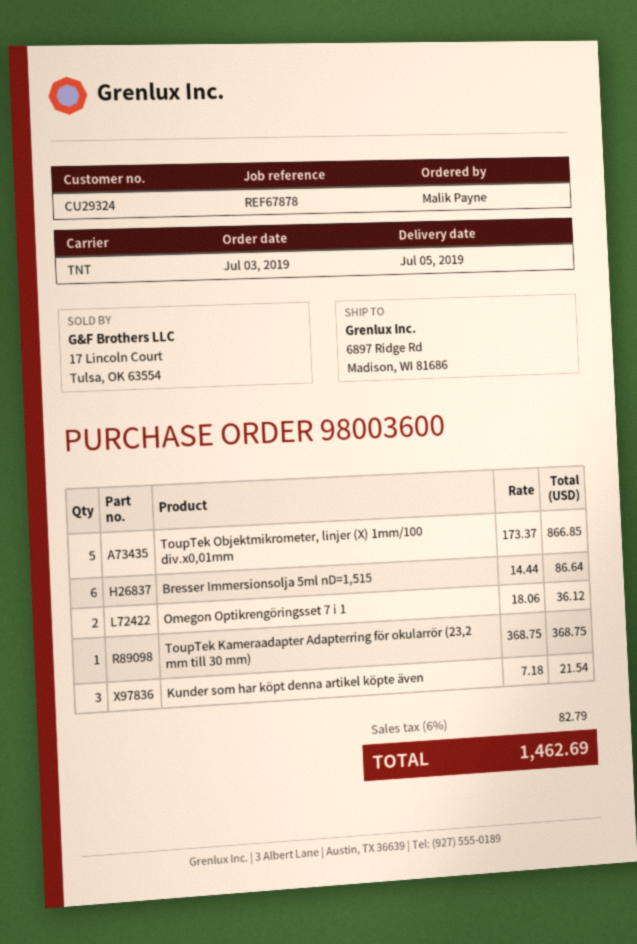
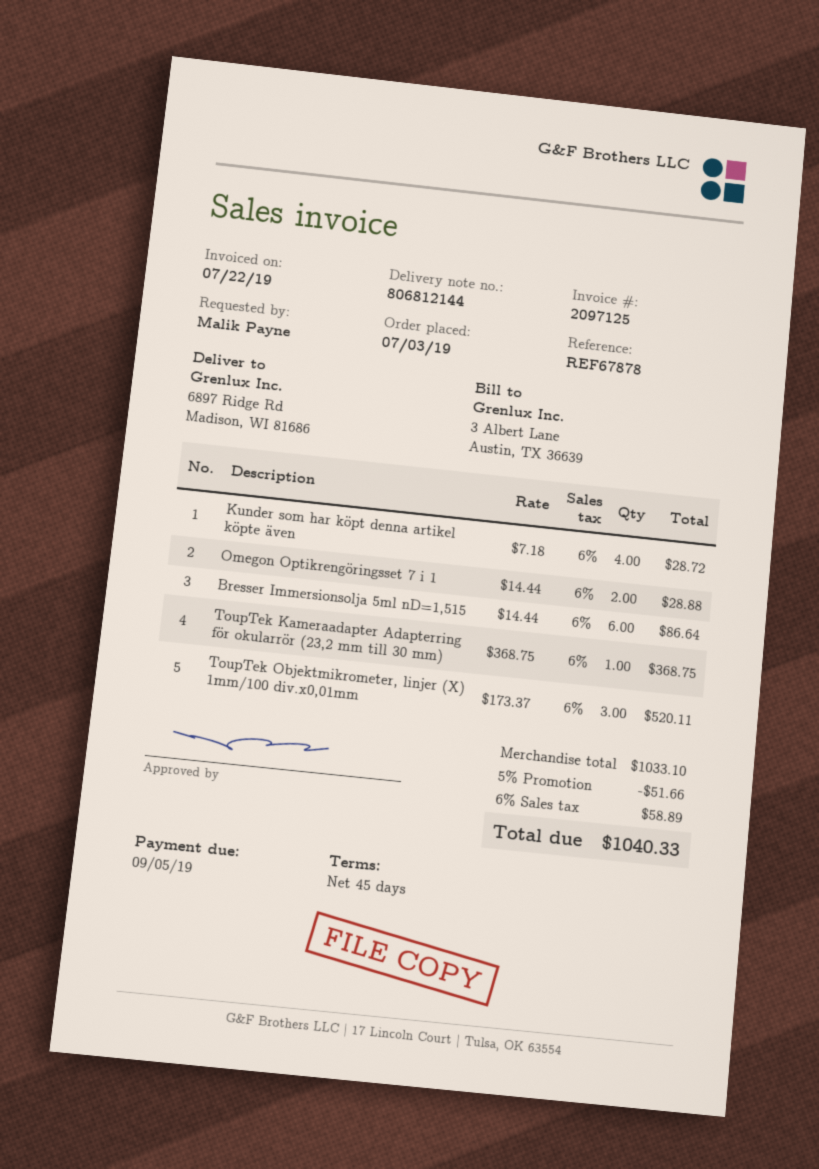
ToupTek Objektmikrometer, linjer (X) 1mm/100 div.x0,01mm: 5 x 173.37 = 866.85 -> 3 x 173.37 = 520.11
Omegon Optikrengöringsset 7 i 1: 2 x 18.06 = 36.12 -> 2 x 14.44 = 28.88
Kunder som har köpt denna artikel köpte även: 3 x 7.18 = 21.54 -> 4 x 7.18 = 28.72
discount: none -> 5% = 51.66
tax: 6% = 82.79 -> 6% = 58.89
total: 1462.69 -> 1040.33

